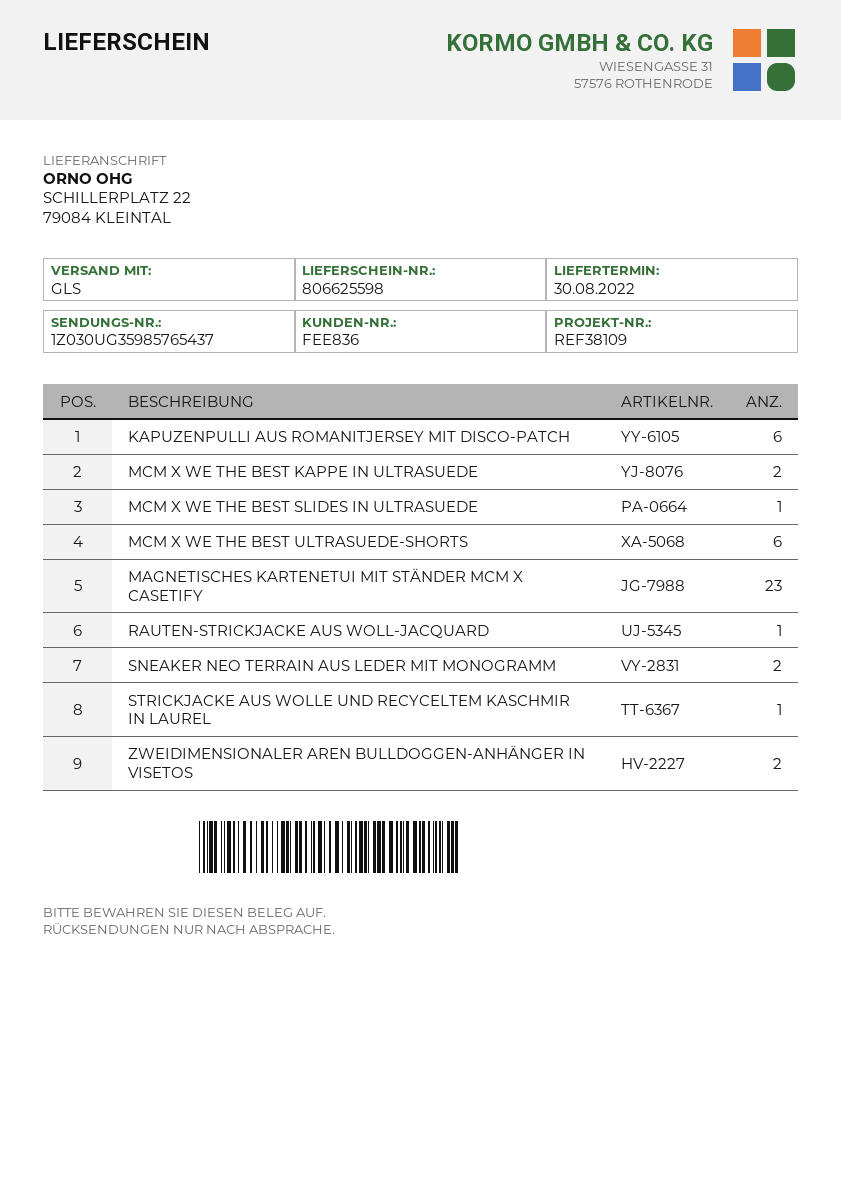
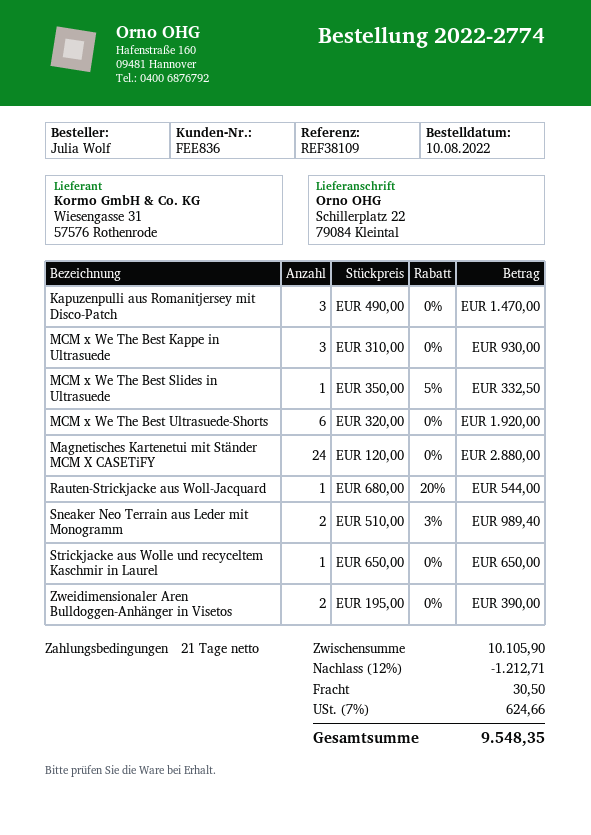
KAPUZENPULLI AUS ROMANITJERSEY MIT DISCO-PATCH: 6 -> 3
MCM X WE THE BEST KAPPE IN ULTRASUEDE: 2 -> 3
MAGNETISCHES KARTENETUI MIT STÄNDER MCM X CASETIFY: 23 -> 24

